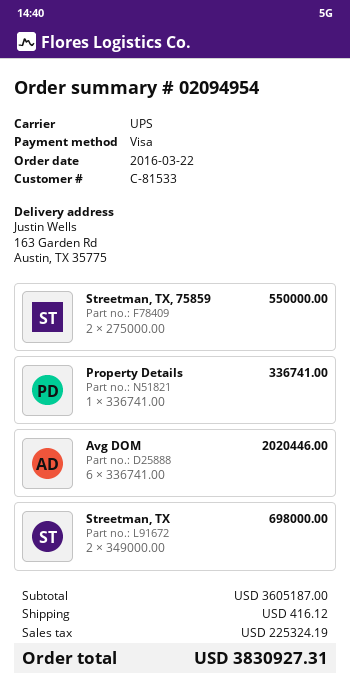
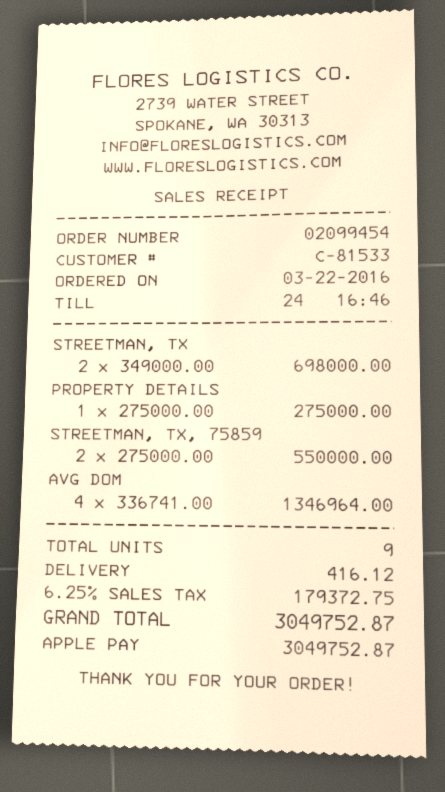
order number: 02094954 -> 02099454
payment method: Visa -> Apple Pay
Property Details: 1 x 336741.00 = 336741.00 -> 1 x 275000.00 = 275000.00
Avg DOM: 6 x 336741.00 = 2020446.00 -> 4 x 336741.00 = 1346964.00
tax: 225324.19 -> 179372.75
total: 3830927.31 -> 3049752.87

